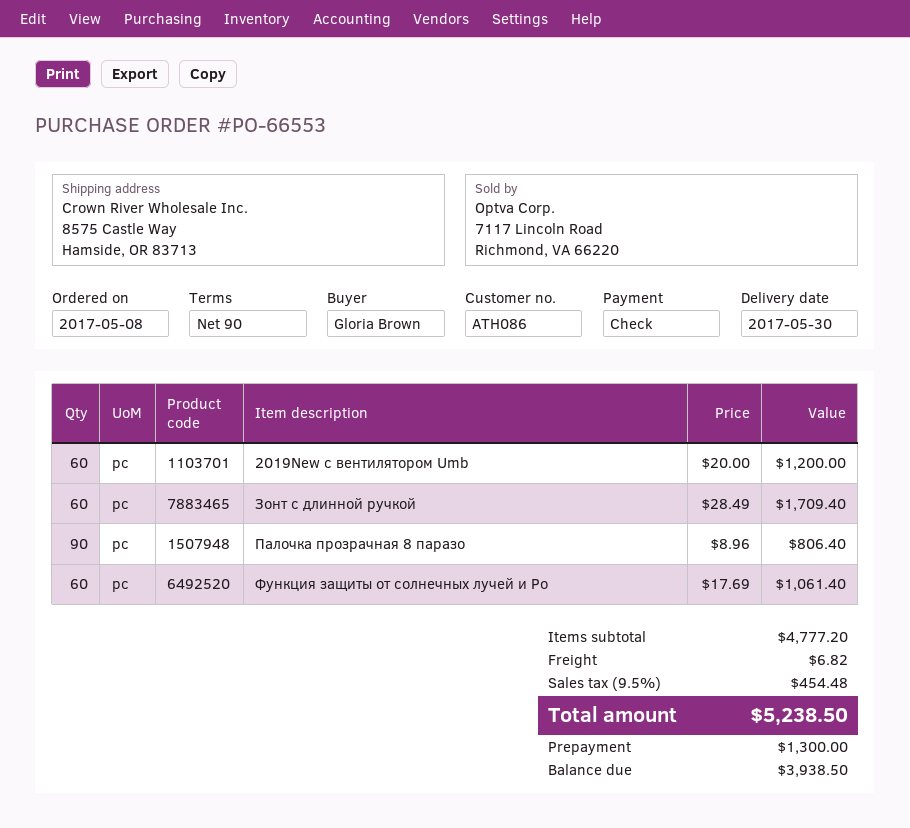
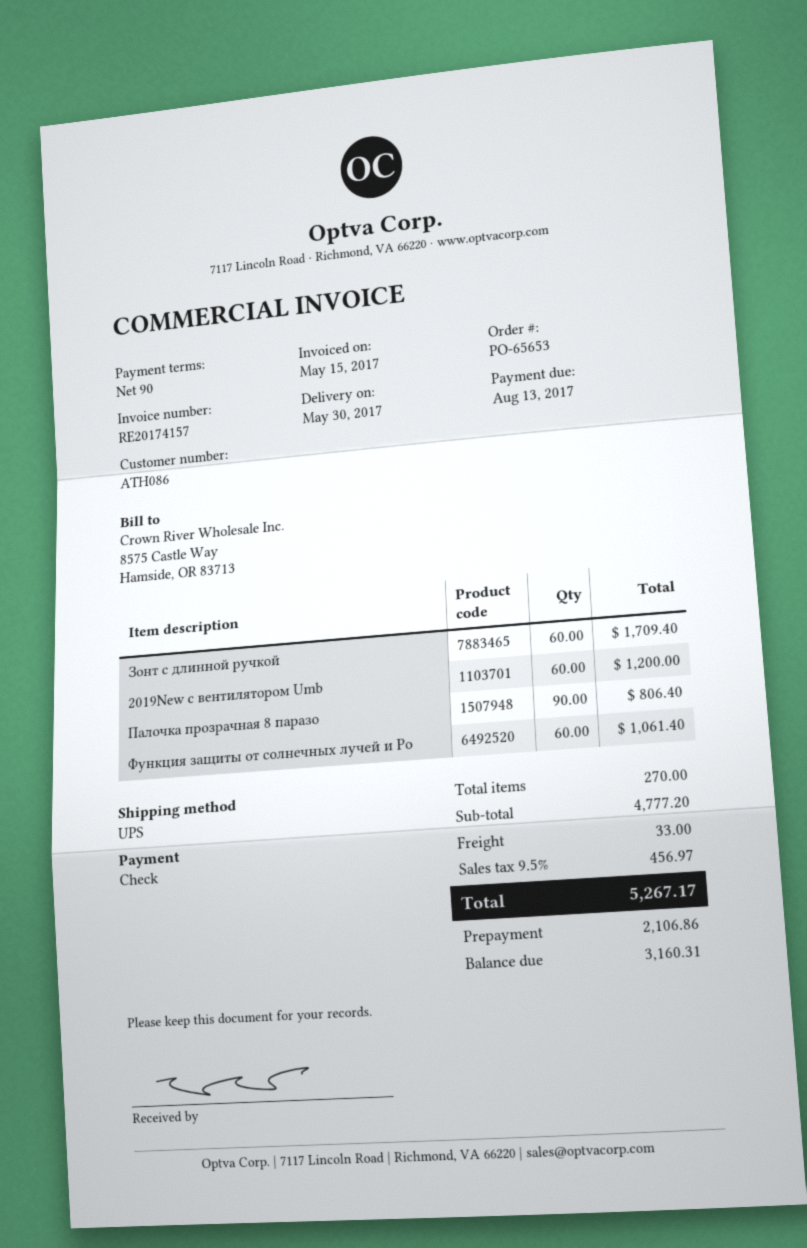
order number: PO-66553 -> PO-65653
shipping: 6.82 -> 33.00
tax: 9.5% = 454.48 -> 9.5% = 456.97
total: 5238.50 -> 5267.17
deposit: 1300.00 -> 2106.86
balance: 3938.50 -> 3160.31

